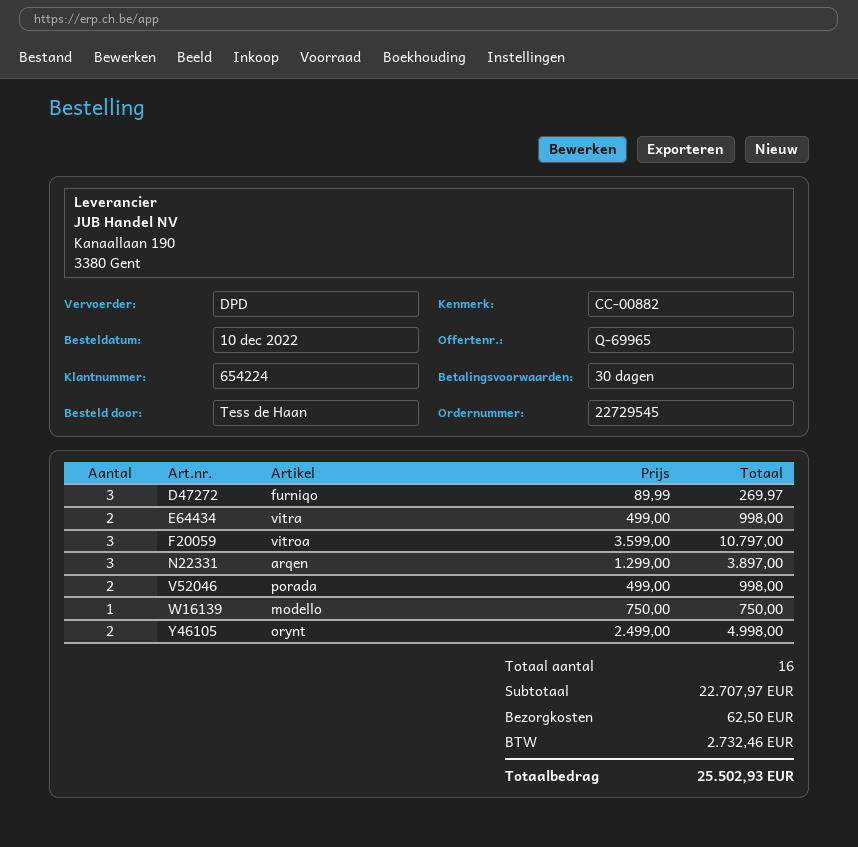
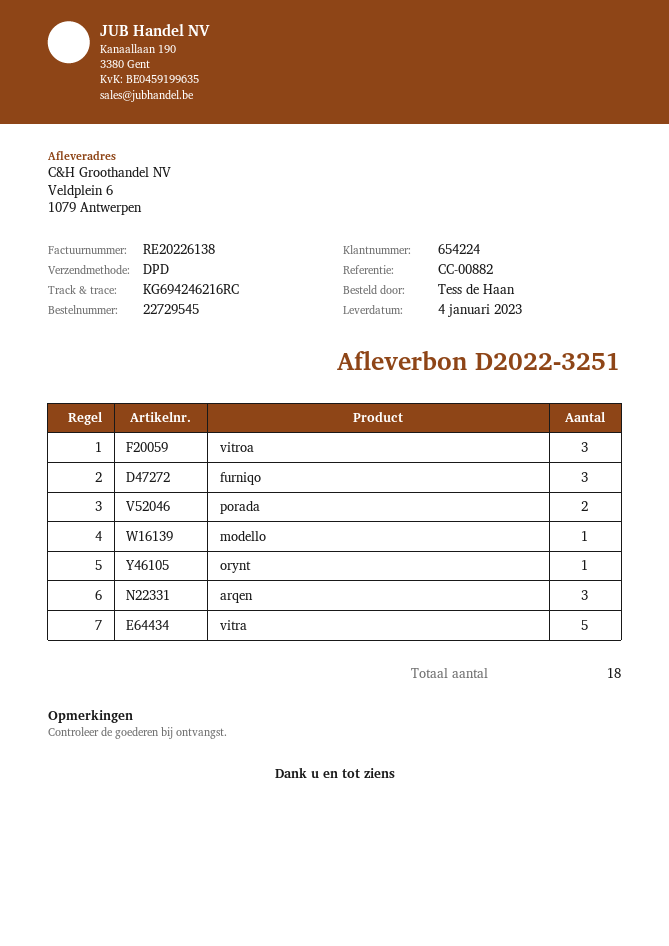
vitra: 2 -> 5
orynt: 2 -> 1
total quantity: 16 -> 18

